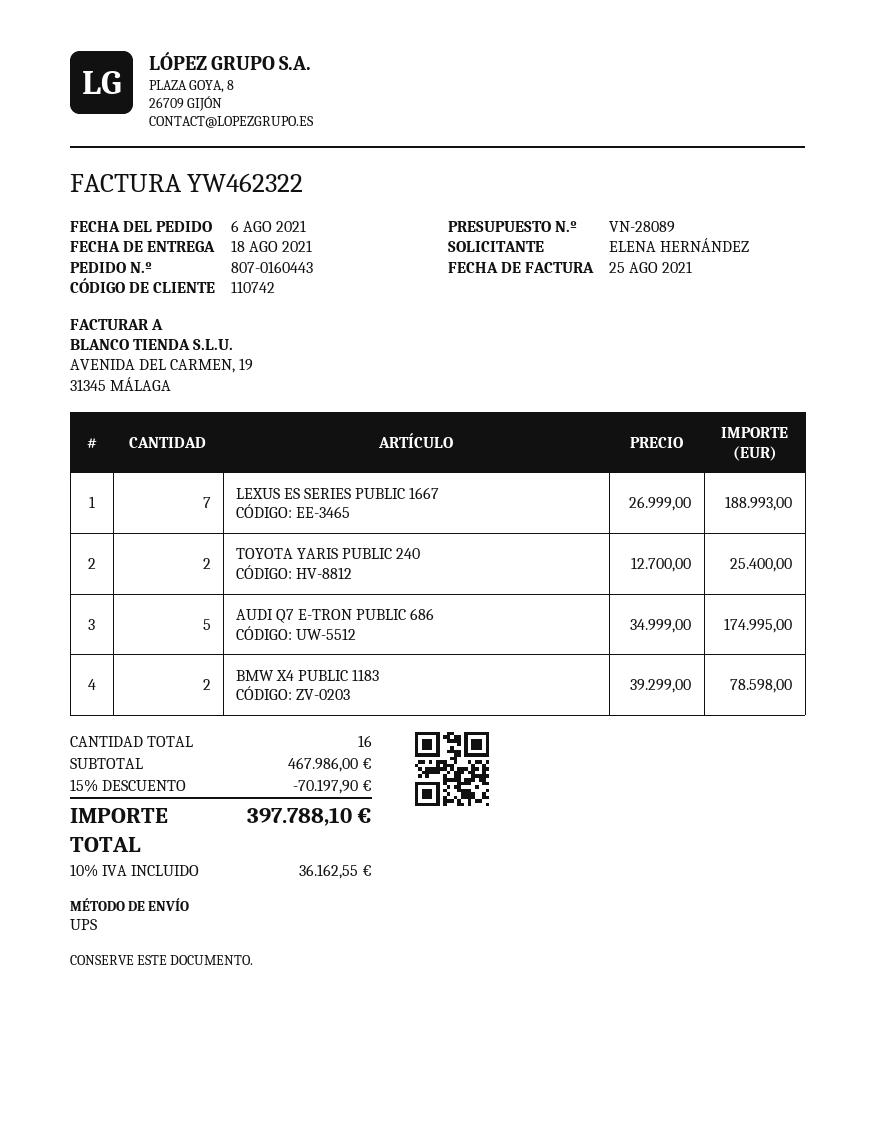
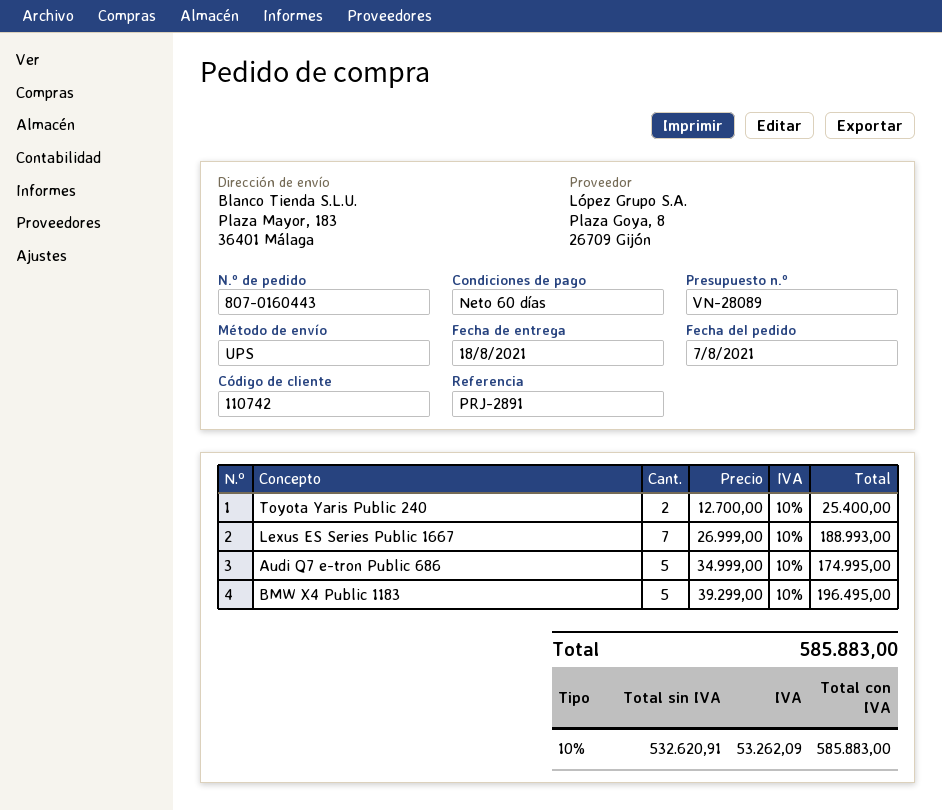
order date: 2021-08-06 -> 2021-08-07
BMW X4 PUBLIC 1183: 2 x 39299.00 = 78598.00 -> 5 x 39299.00 = 196495.00
discount: 15% = 70197.90 -> none
tax: 10% = 36162.55 -> 10% = 53262.09
total: 397788.10 -> 585883.00

